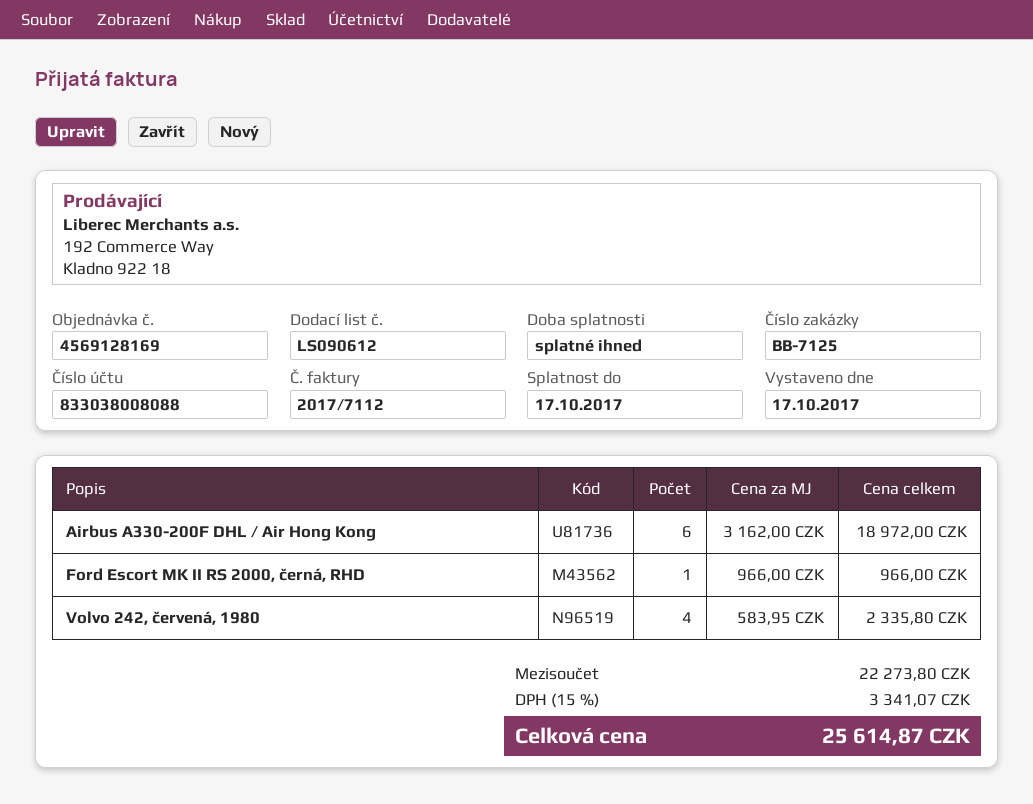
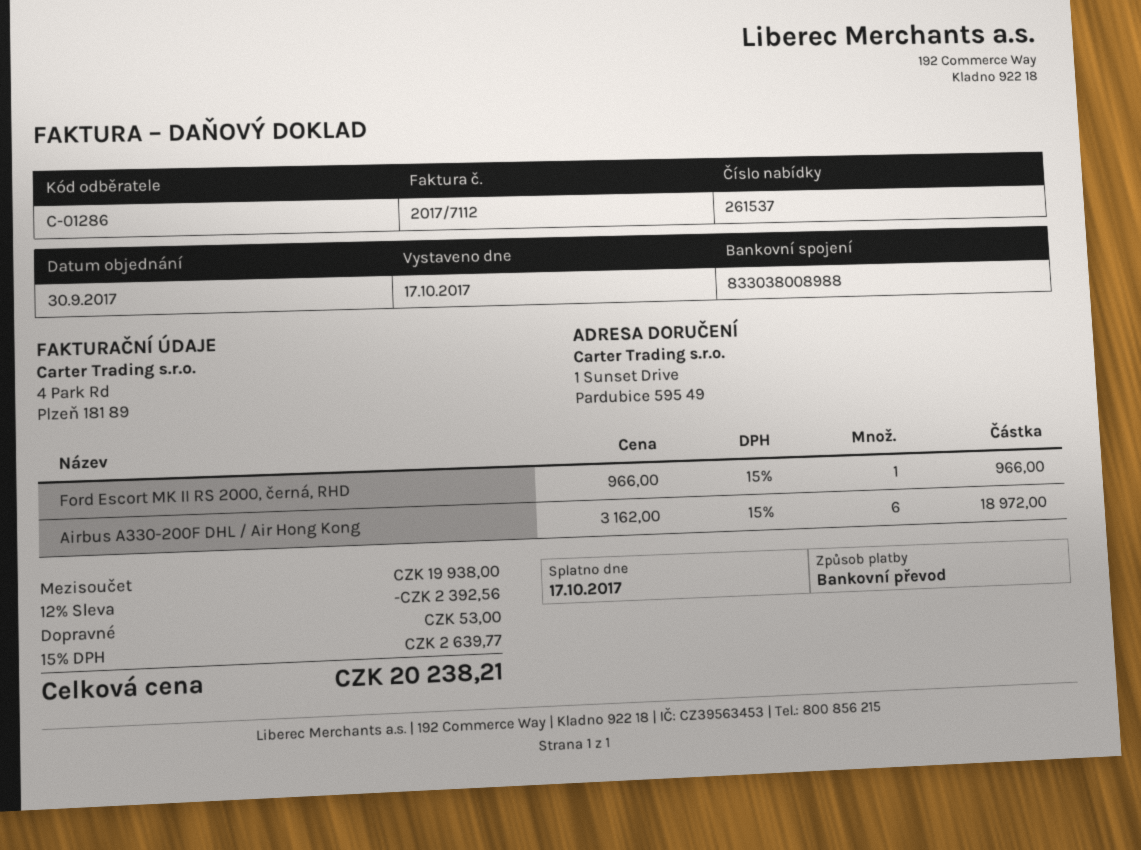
bank account: 833038008088 -> 833038008988
Volvo 242, červená, 1980: 4 x 583.95 = 2335.80 -> none
subtotal: 22273.80 -> 19938.00
discount: none -> 12% = 2392.56
shipping: none -> 53.00
tax: 15% = 3341.07 -> 15% = 2639.77
total: 25614.87 -> 20238.21

